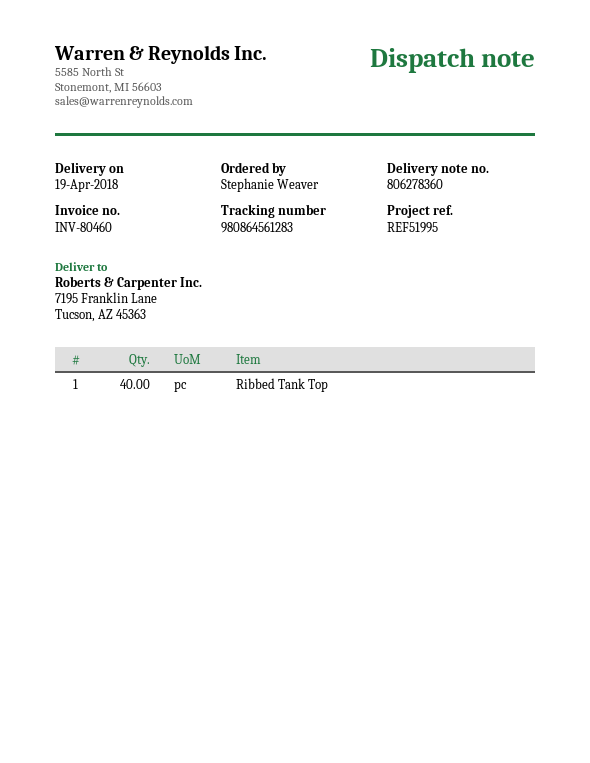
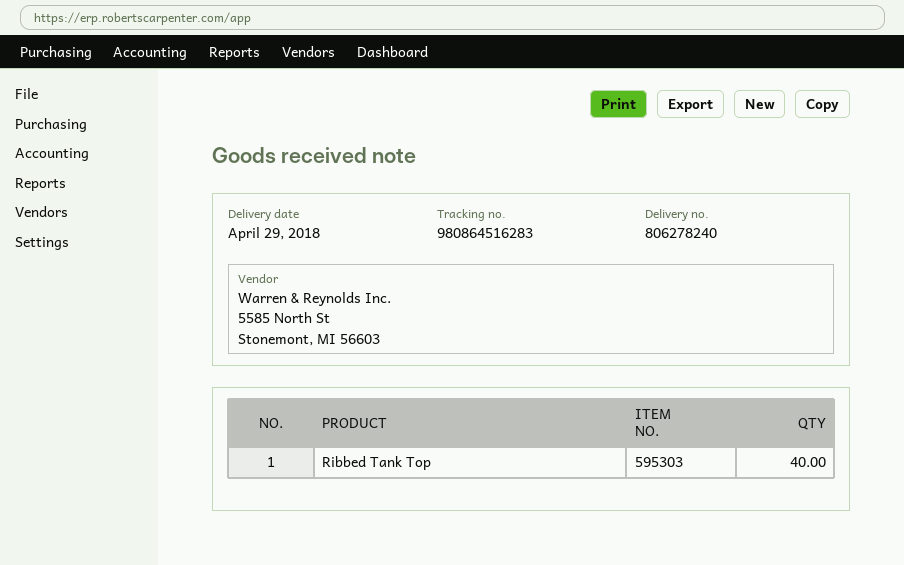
delivery note number: 806278360 -> 806278240
delivery date: 2018-04-19 -> 2018-04-29
tracking number: 980864561283 -> 980864516283

